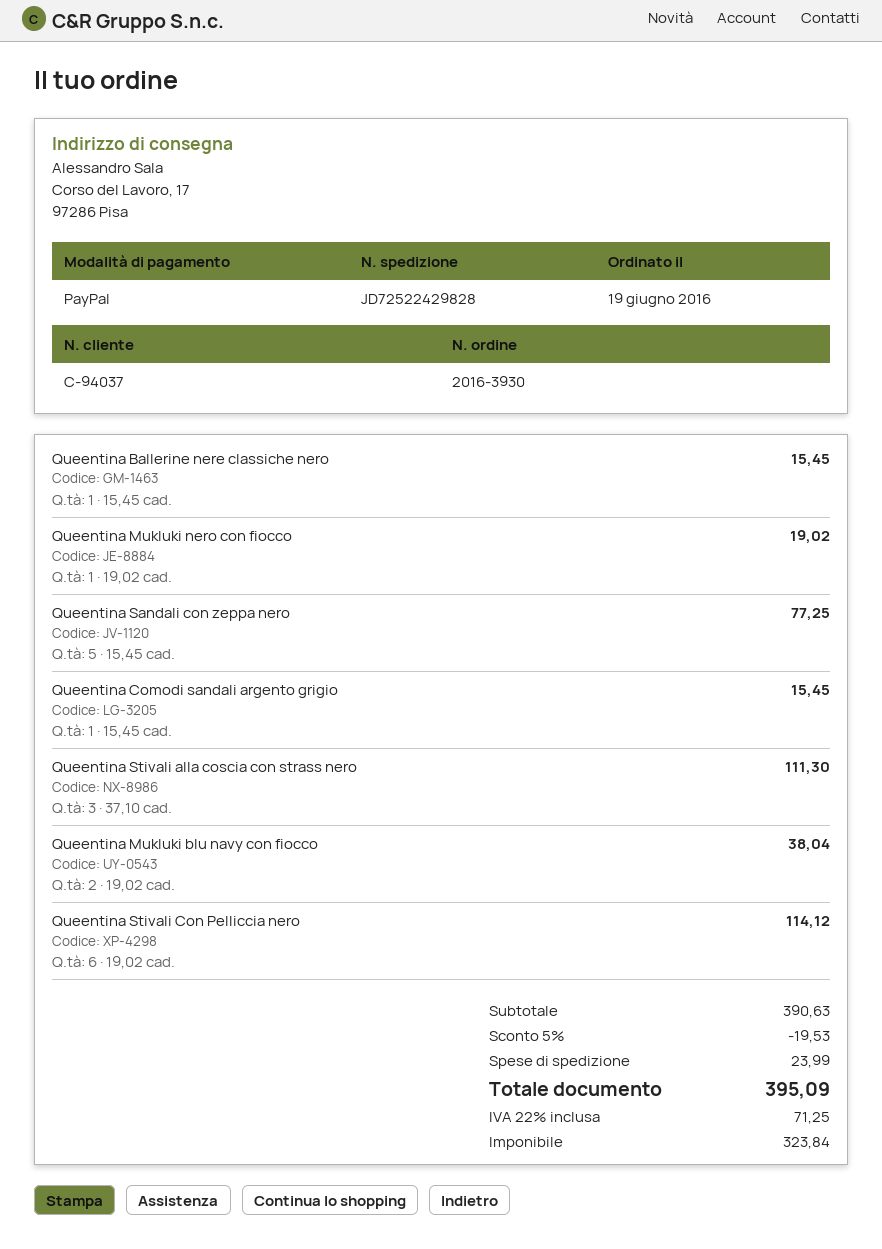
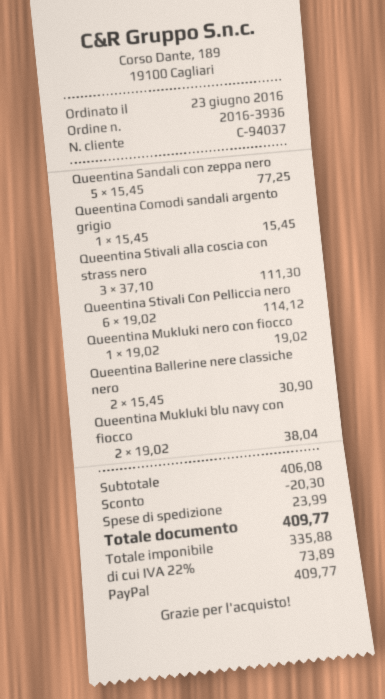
order number: 2016-3930 -> 2016-3936
order date: 2016-06-19 -> 2016-06-23
Queentina Ballerine nere classiche nero: 1 x 15.45 = 15.45 -> 2 x 15.45 = 30.90
subtotal: 390.63 -> 406.08
discount: 19.53 -> 20.30
net: 323.84 -> 335.88
tax: 22% = 71.25 -> 22% = 73.89
total: 395.09 -> 409.77

